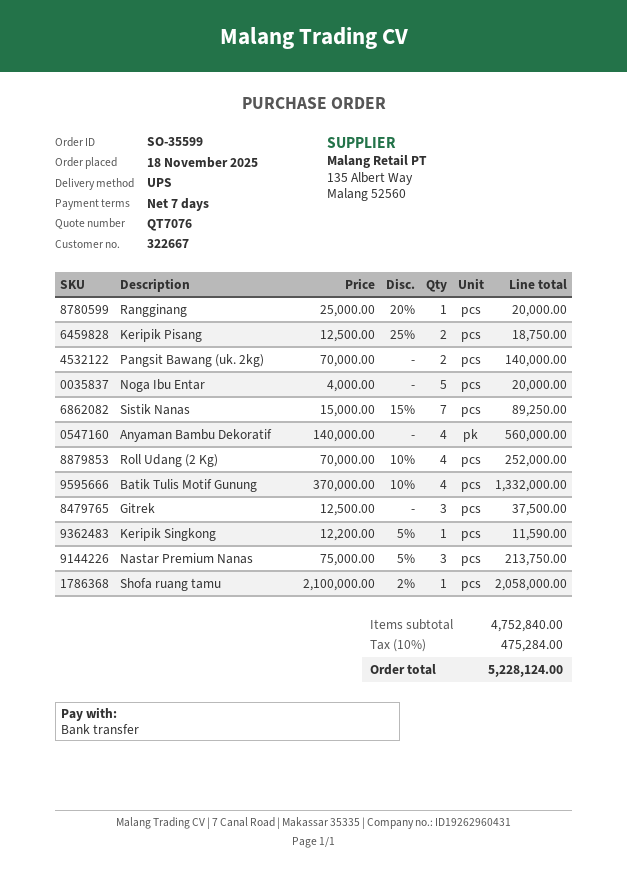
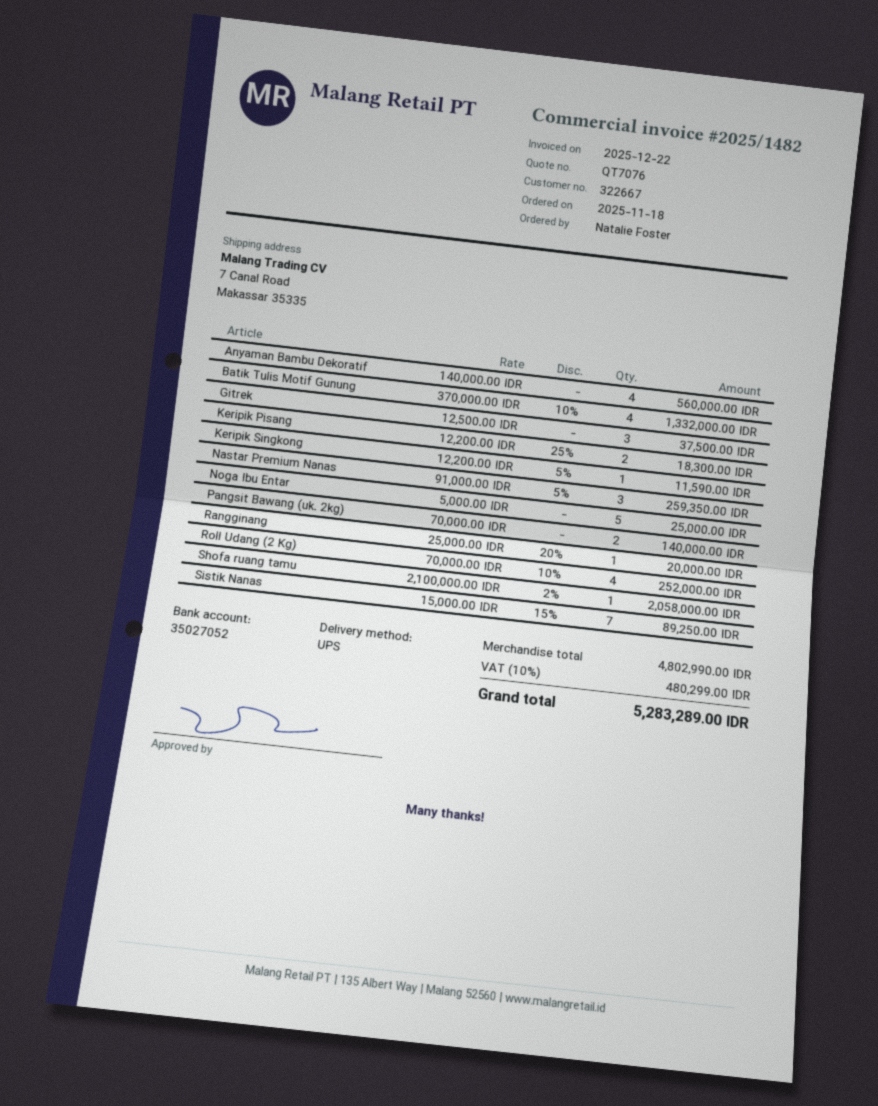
Keripik Pisang: 2 x 12500.00 - 25% = 18750.00 -> 2 x 12200.00 - 25% = 18300.00
Noga Ibu Entar: 5 x 4000.00 = 20000.00 -> 5 x 5000.00 = 25000.00
Nastar Premium Nanas: 3 x 75000.00 - 5% = 213750.00 -> 3 x 91000.00 - 5% = 259350.00
subtotal: 4752840.00 -> 4802990.00
tax: 10% = 475284.00 -> 10% = 480299.00
total: 5228124.00 -> 5283289.00

